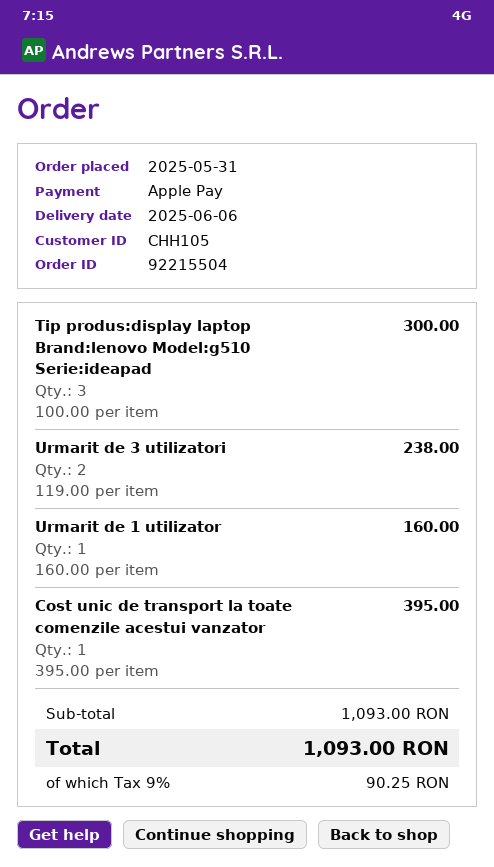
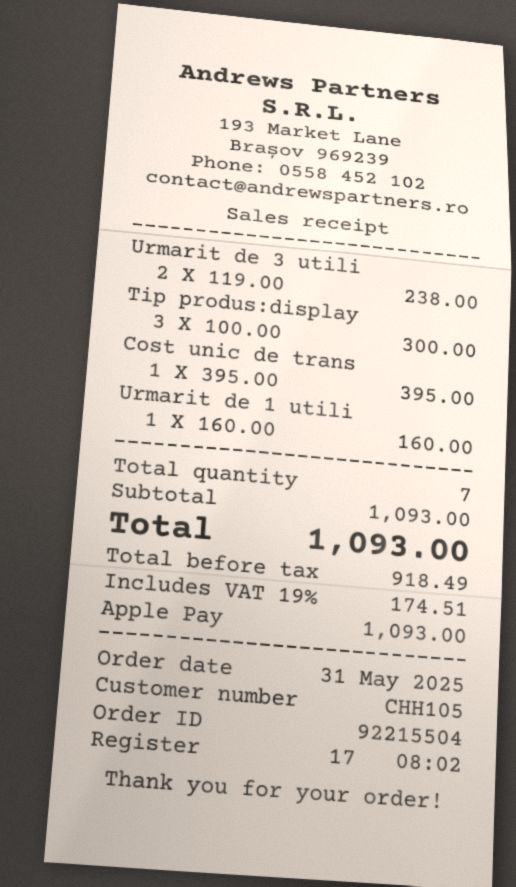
tax: 9% = 90.25 -> 19% = 174.51

